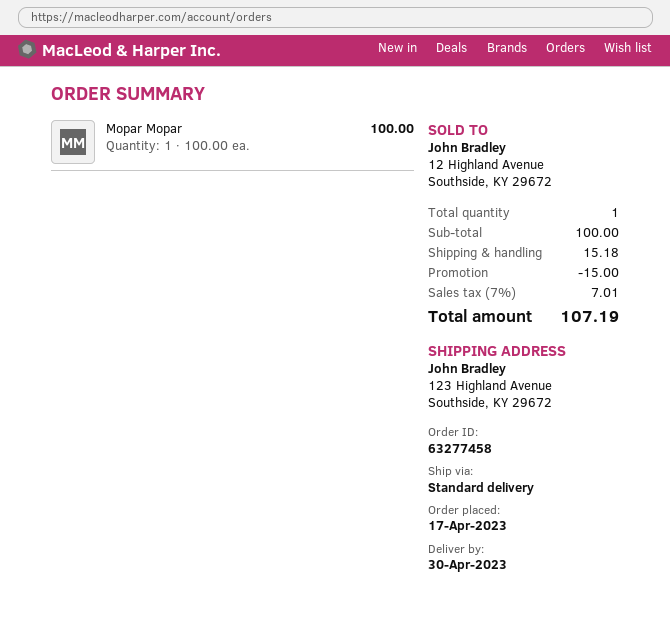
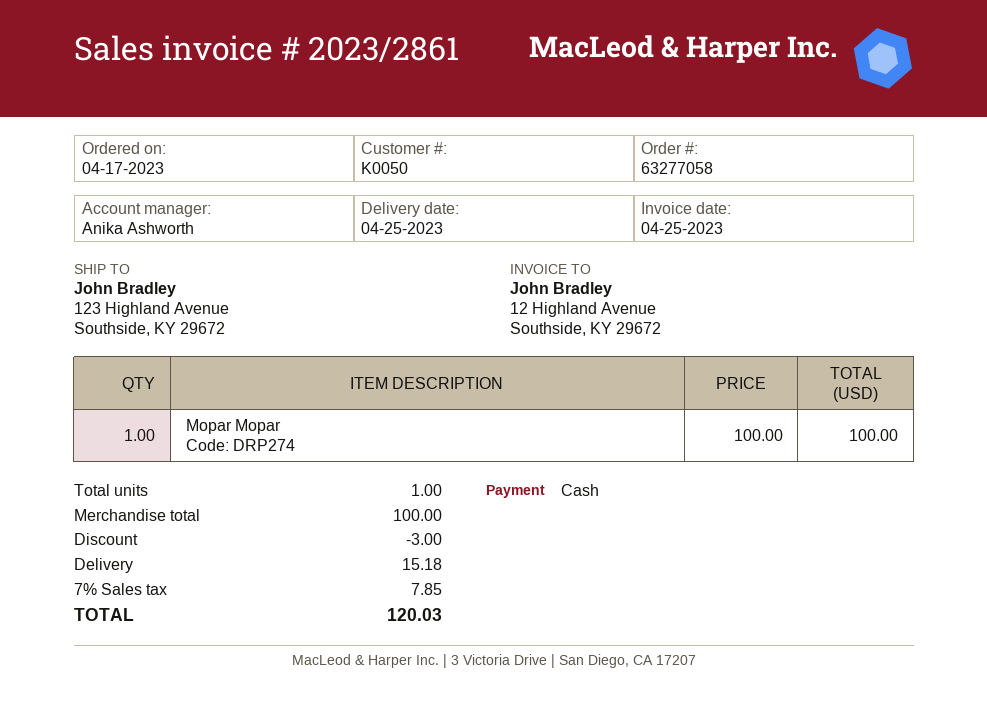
order number: 63277458 -> 63277058
delivery date: 2023-04-30 -> 2023-04-25
discount: 15.00 -> 3.00
tax: 7% = 7.01 -> 7% = 7.85
total: 107.19 -> 120.03

